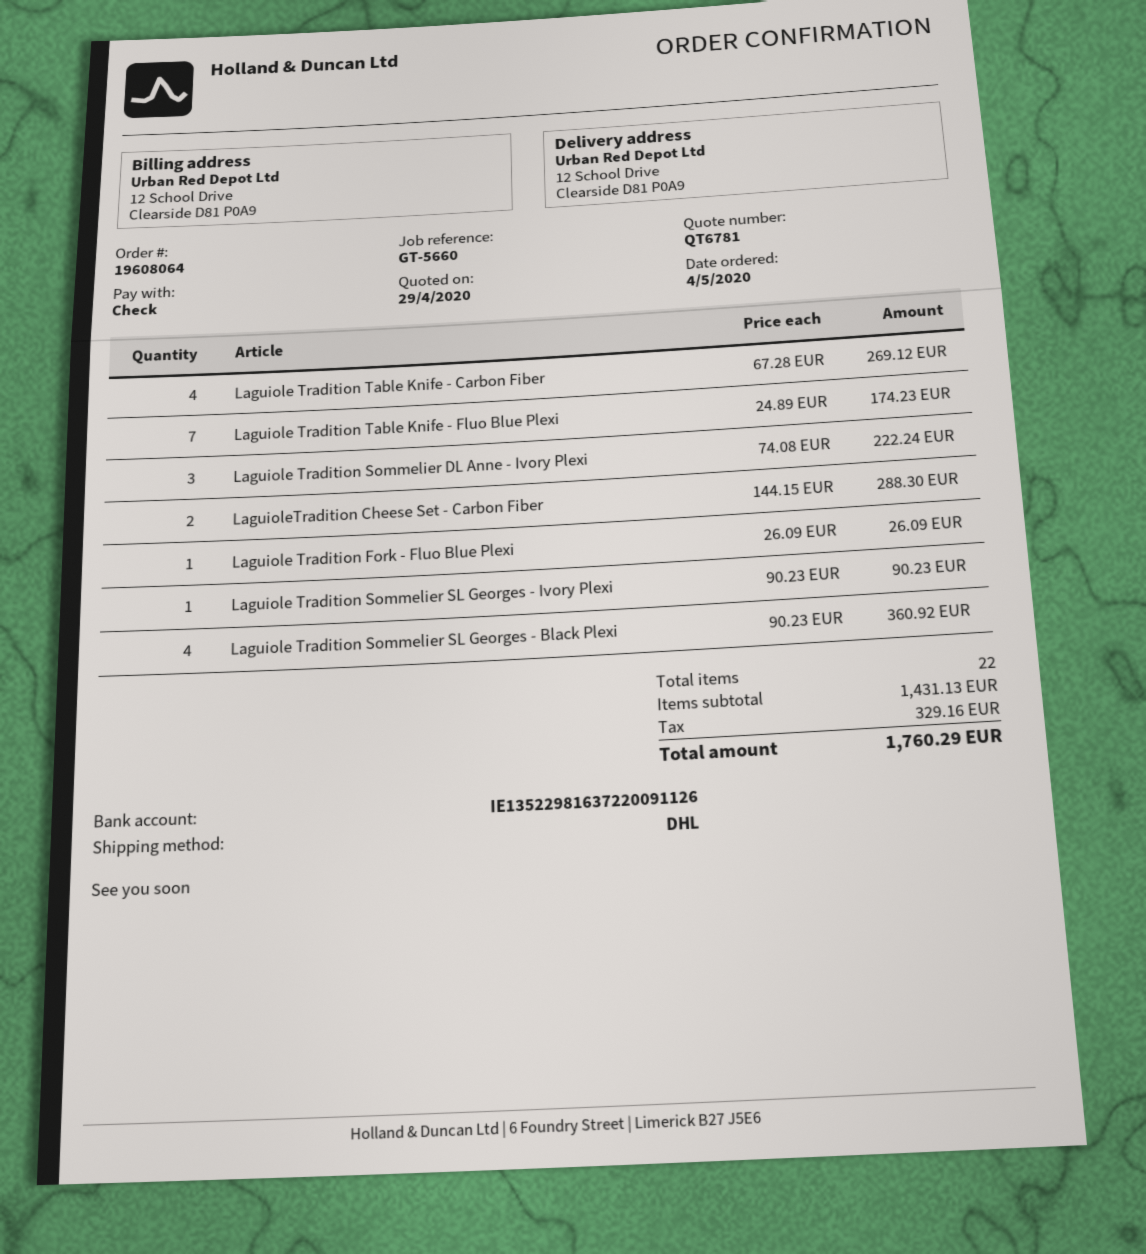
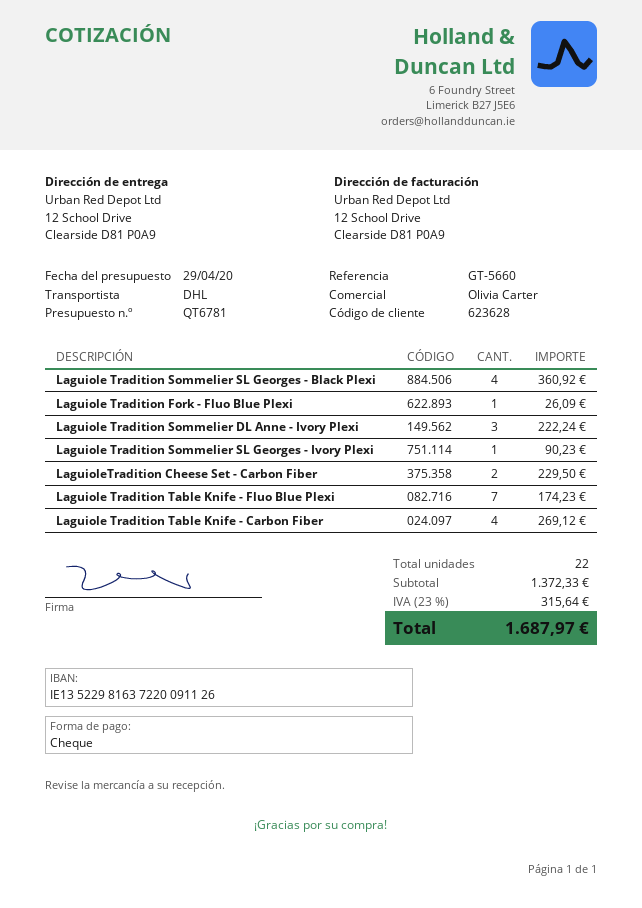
LaguioleTradition Cheese Set - Carbon Fiber: 2 for 288.30 -> 2 for 229.50
subtotal: 1431.13 -> 1372.33
tax: 329.16 -> 315.64
total: 1760.29 -> 1687.97

